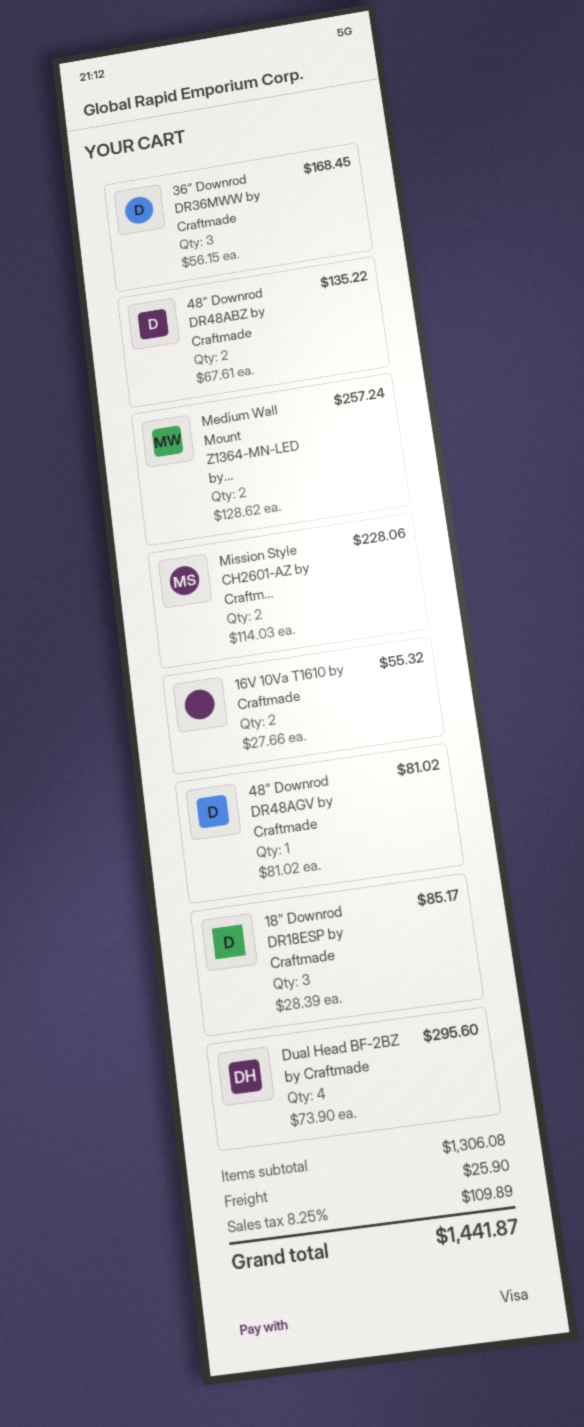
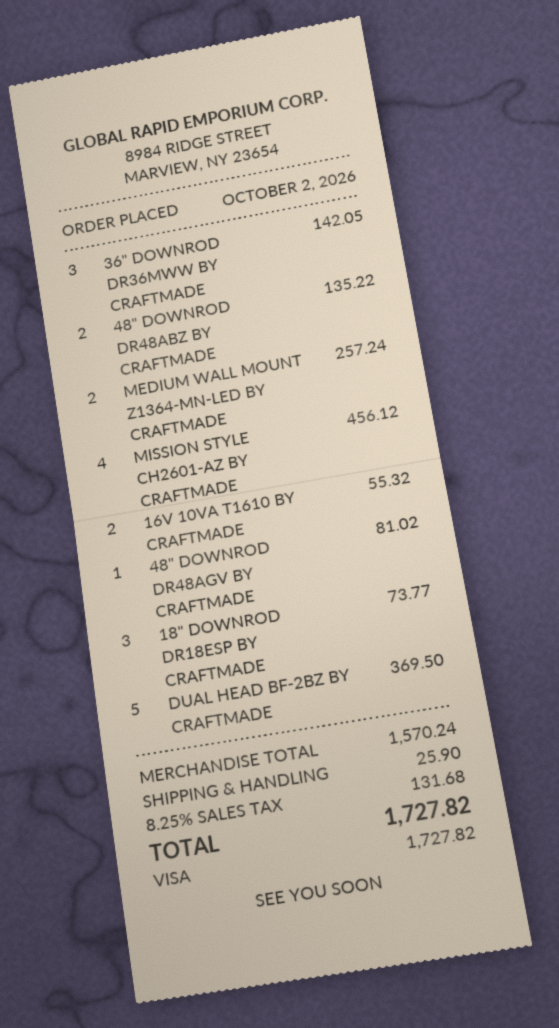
36" Downrod DR36MWW by Craftmade: 3 for 168.45 -> 3 for 142.05
Mission Style CH2601-AZ by Craftm...: 2 for 228.06 -> 4 for 456.12
18" Downrod DR18ESP by Craftmade: 3 for 85.17 -> 3 for 73.77
Dual Head BF-2BZ by Craftmade: 4 for 295.60 -> 5 for 369.50
subtotal: 1306.08 -> 1570.24
tax: 8.25% = 109.89 -> 8.25% = 131.68
total: 1441.87 -> 1727.82

